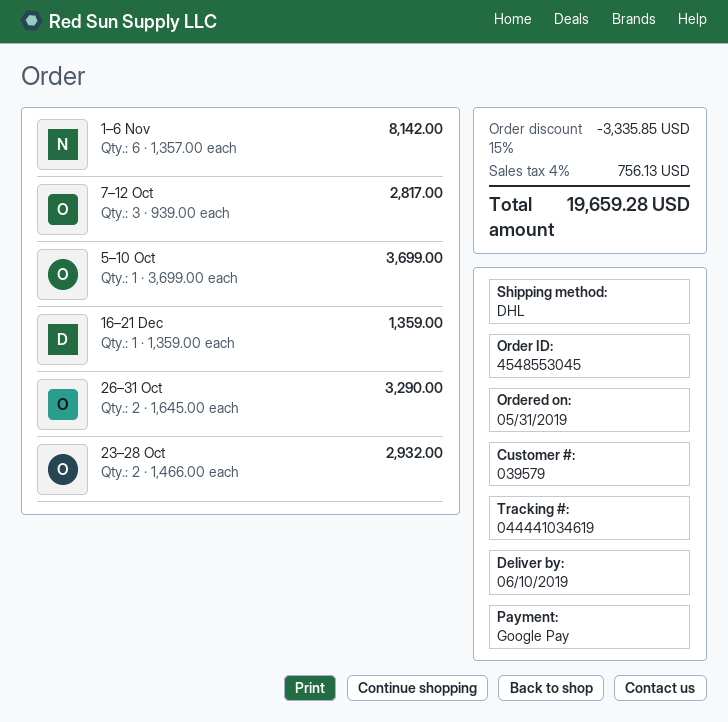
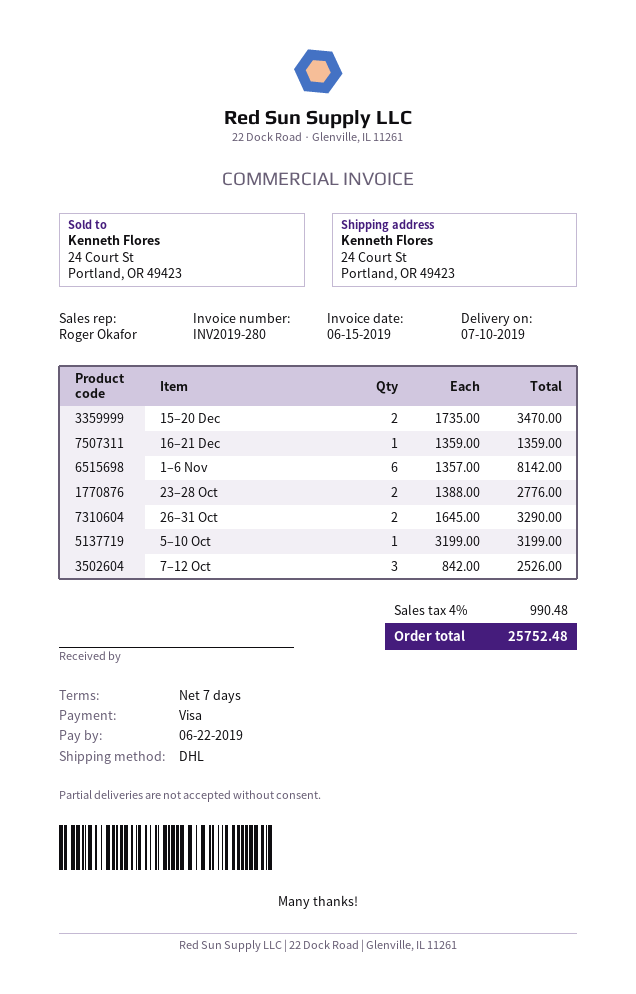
delivery date: 2019-06-10 -> 2019-07-10
payment method: Google Pay -> Visa
7–12 Oct: 3 x 939.00 = 2817.00 -> 3 x 842.00 = 2526.00
5–10 Oct: 1 x 3699.00 = 3699.00 -> 1 x 3199.00 = 3199.00
23–28 Oct: 2 x 1466.00 = 2932.00 -> 2 x 1388.00 = 2776.00
15–20 Dec: none -> 2 x 1735.00 = 3470.00
discount: 15% = 3335.85 -> none
tax: 4% = 756.13 -> 4% = 990.48
total: 19659.28 -> 25752.48

